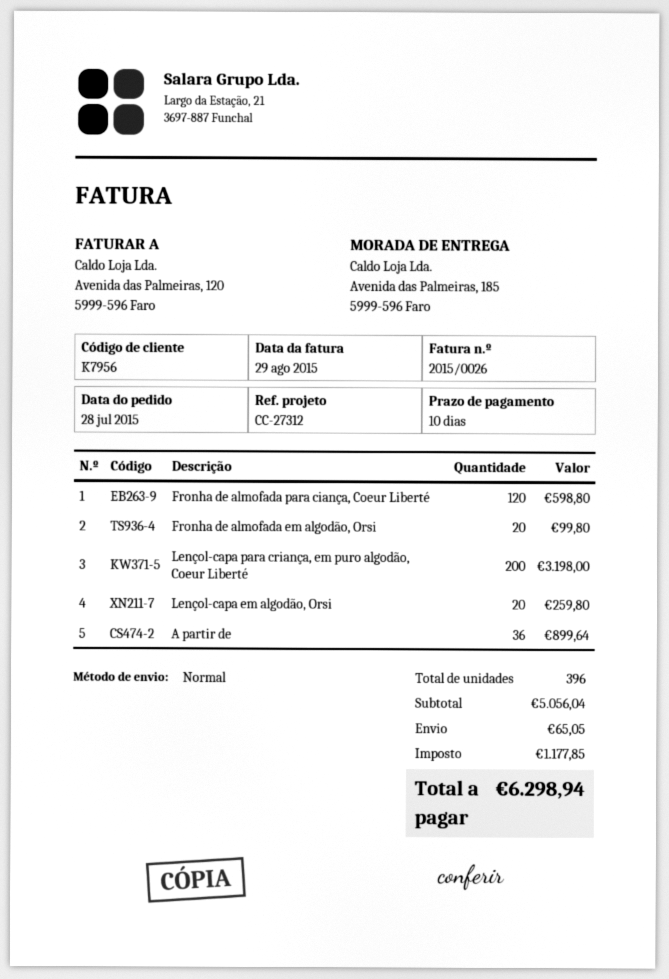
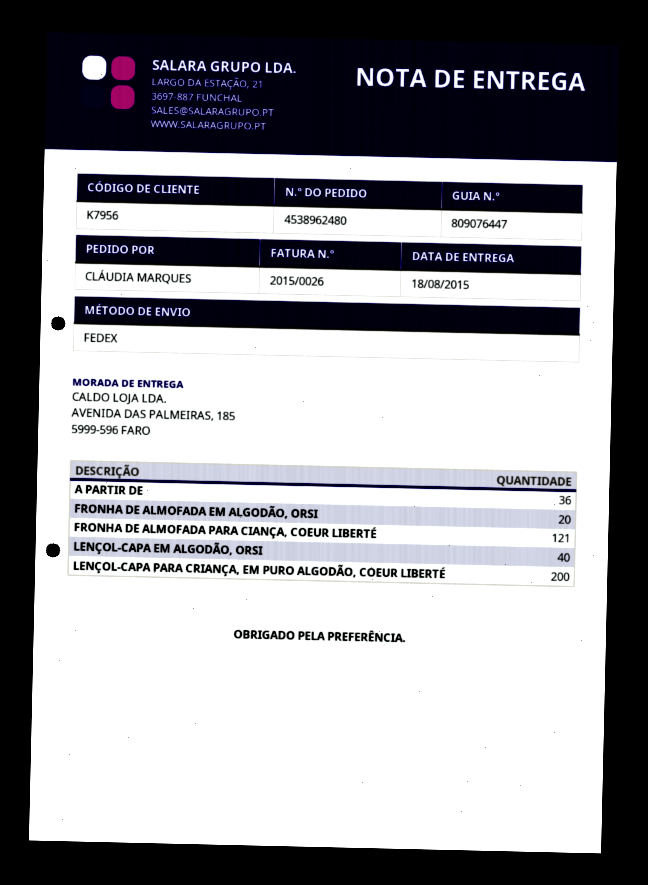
shipping method: standard -> FedEx
Fronha de almofada para ciança, Coeur Liberté: 120 -> 121
Lençol-capa em algodão, Orsi: 20 -> 40

